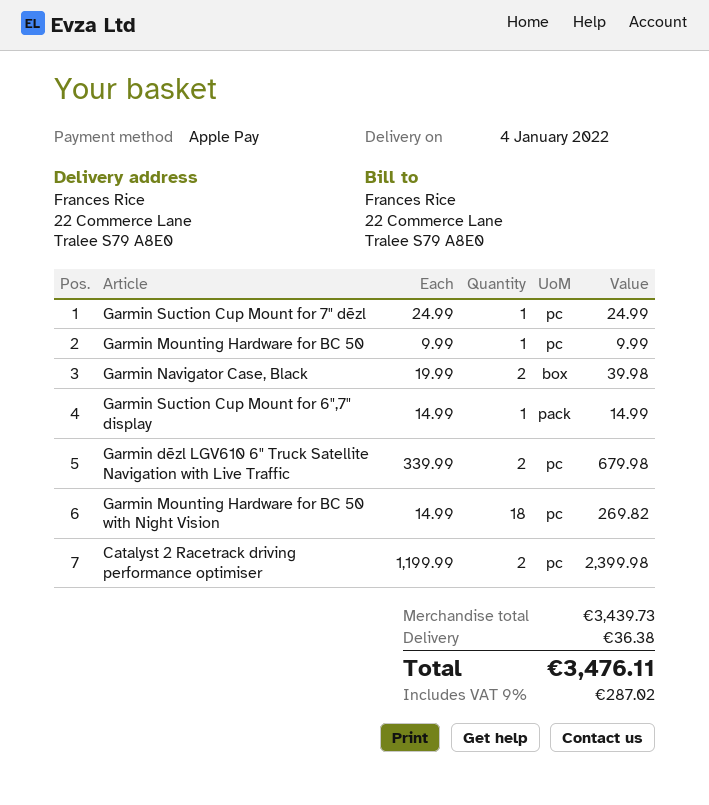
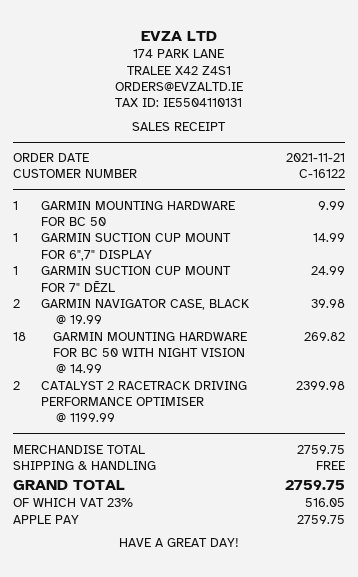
Garmin dēzl LGV610 6" Truck Satellite Navigation with Live Traffic: 2 x 339.99 = 679.98 -> none
subtotal: 3439.73 -> 2759.75
shipping: 36.38 -> 0.00
tax: 9% = 287.02 -> 23% = 516.05
total: 3476.11 -> 2759.75

